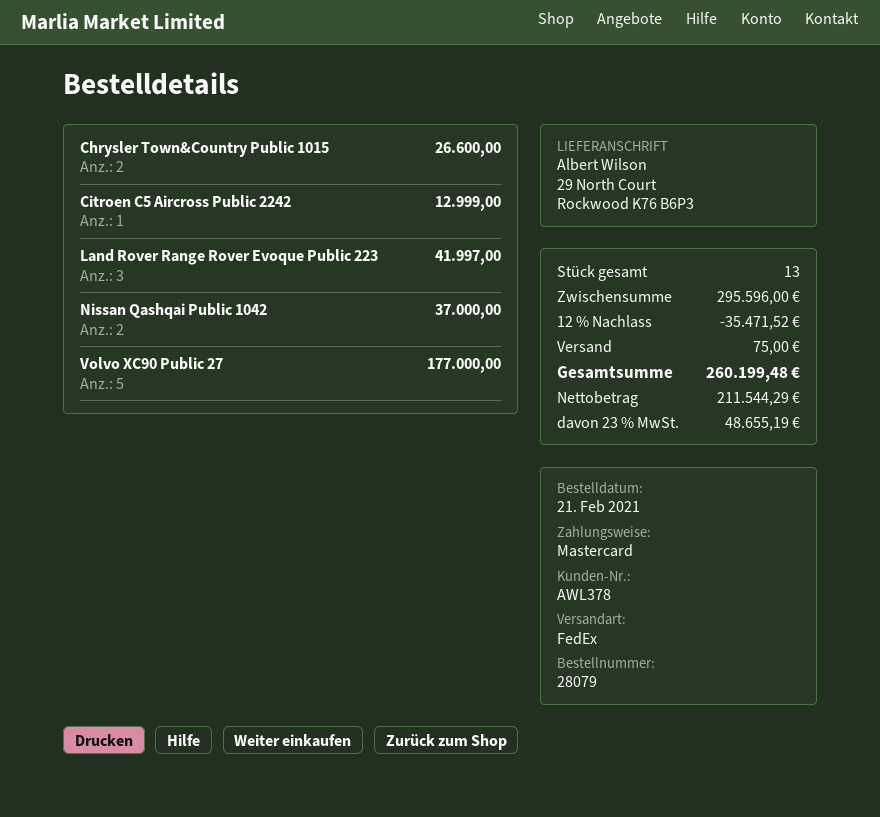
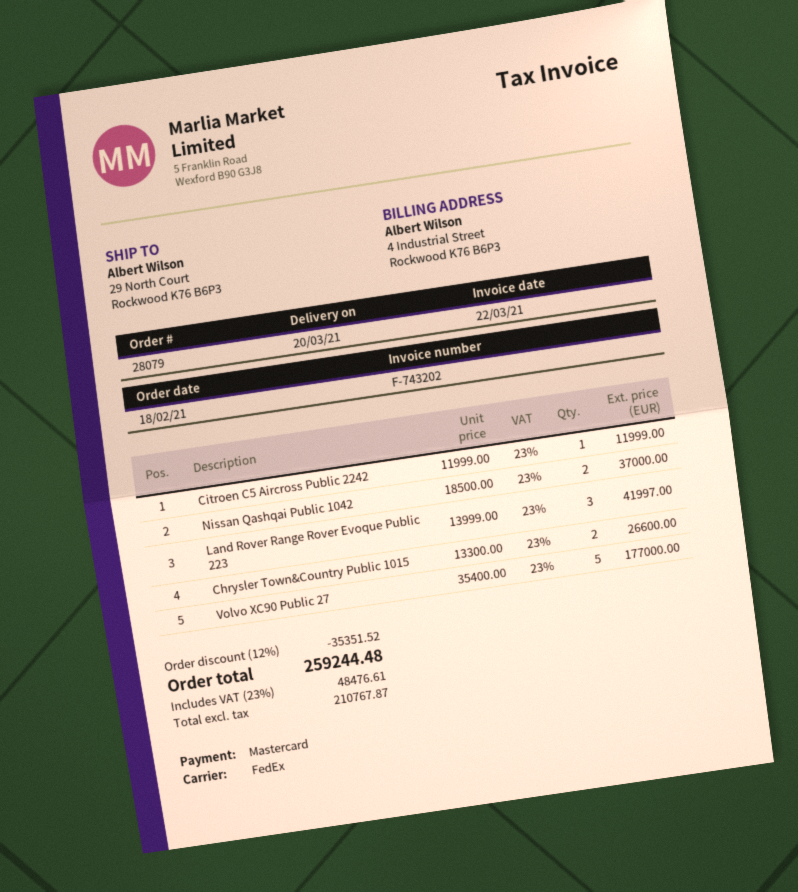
order date: 2021-02-21 -> 2021-02-18
Citroen C5 Aircross Public 2242: 1 for 12999.00 -> 1 for 11999.00
discount: 12% = 35471.52 -> 12% = 35351.52
shipping: 75.00 -> none
net: 211544.29 -> 210767.87
tax: 23% = 48655.19 -> 23% = 48476.61
total: 260199.48 -> 259244.48

